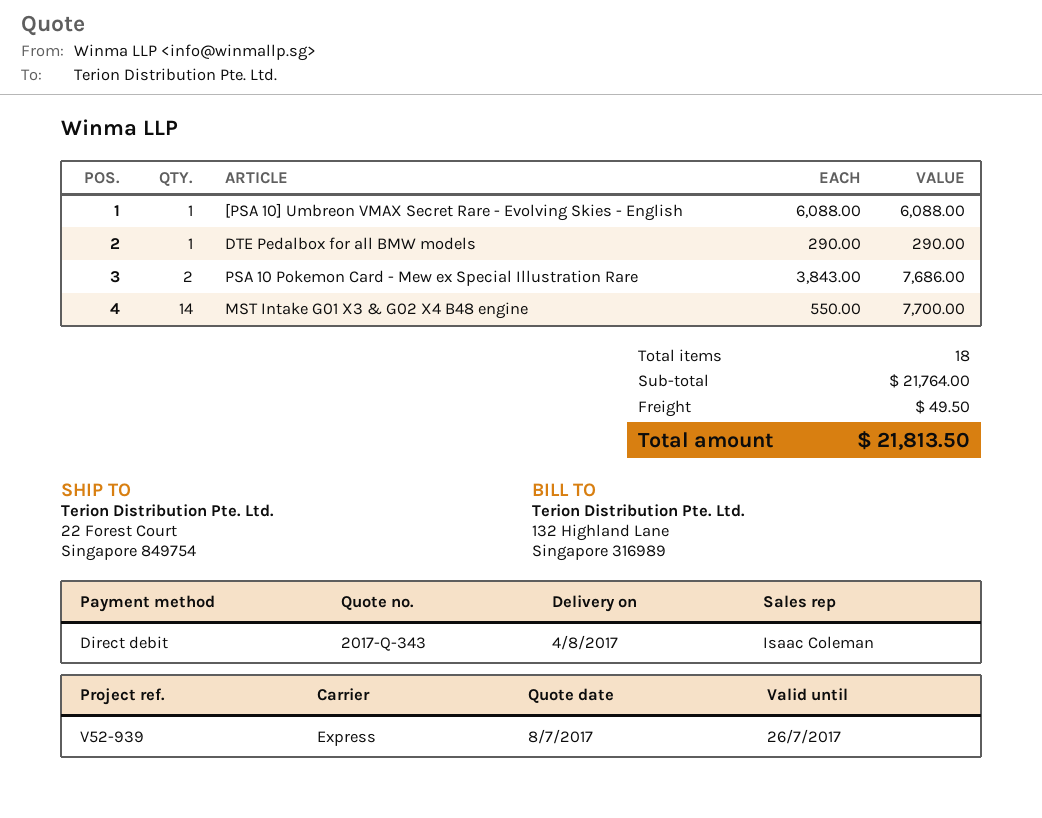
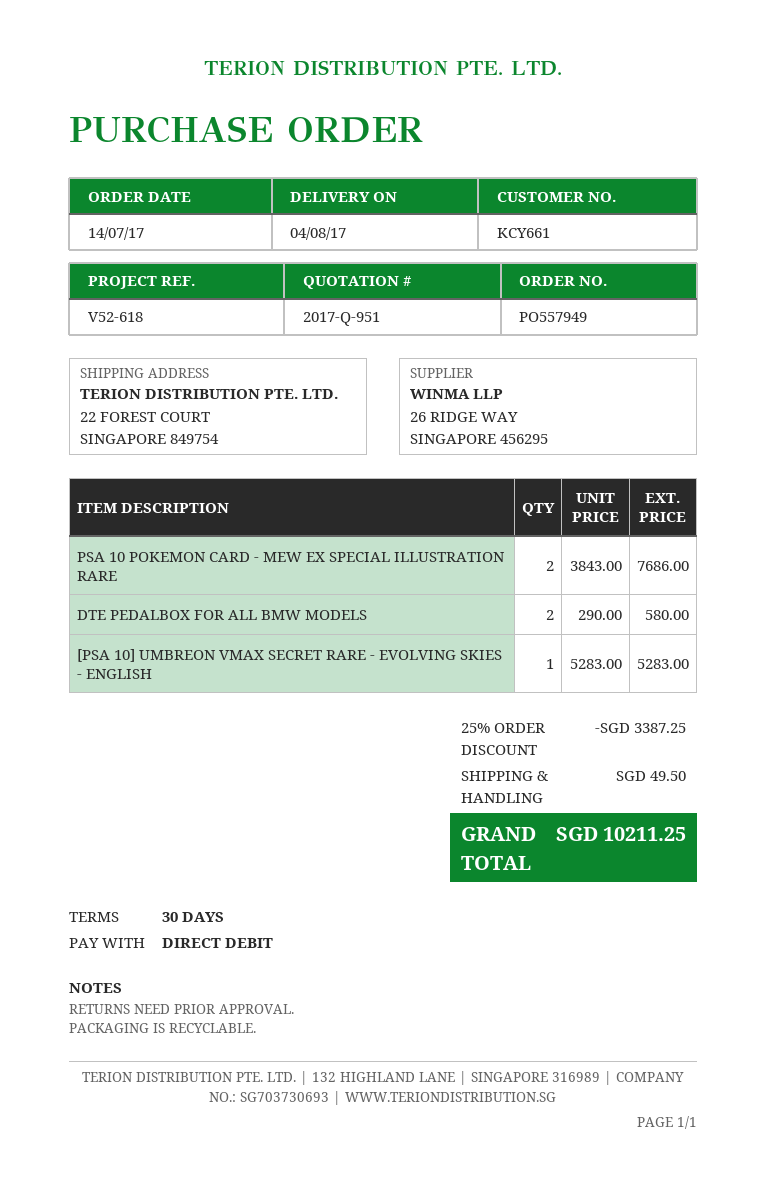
quote number: 2017-Q-343 -> 2017-Q-951
reference: V52-939 -> V52-618
[PSA 10] Umbreon VMAX Secret Rare - Evolving Skies - English: 1 x 6088.00 = 6088.00 -> 1 x 5283.00 = 5283.00
DTE Pedalbox for all BMW models: 1 x 290.00 = 290.00 -> 2 x 290.00 = 580.00
MST Intake G01 X3 & G02 X4 B48 engine: 14 x 550.00 = 7700.00 -> none
discount: none -> 25% = 3387.25
total: 21813.50 -> 10211.25

